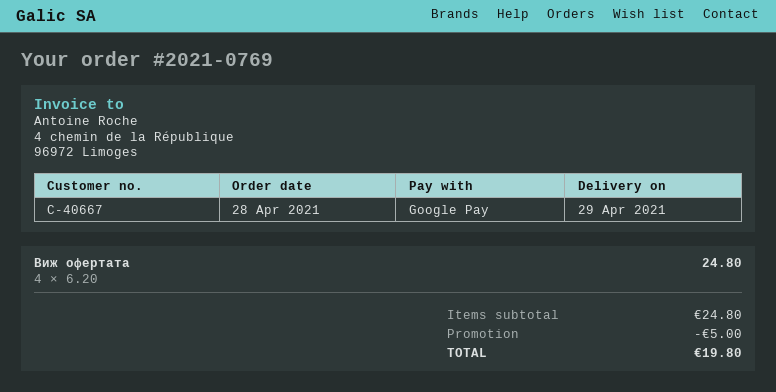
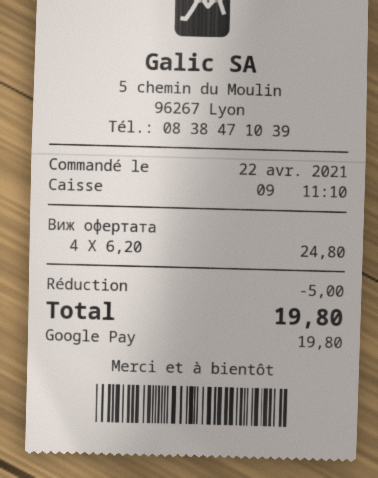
order date: 2021-04-28 -> 2021-04-22

